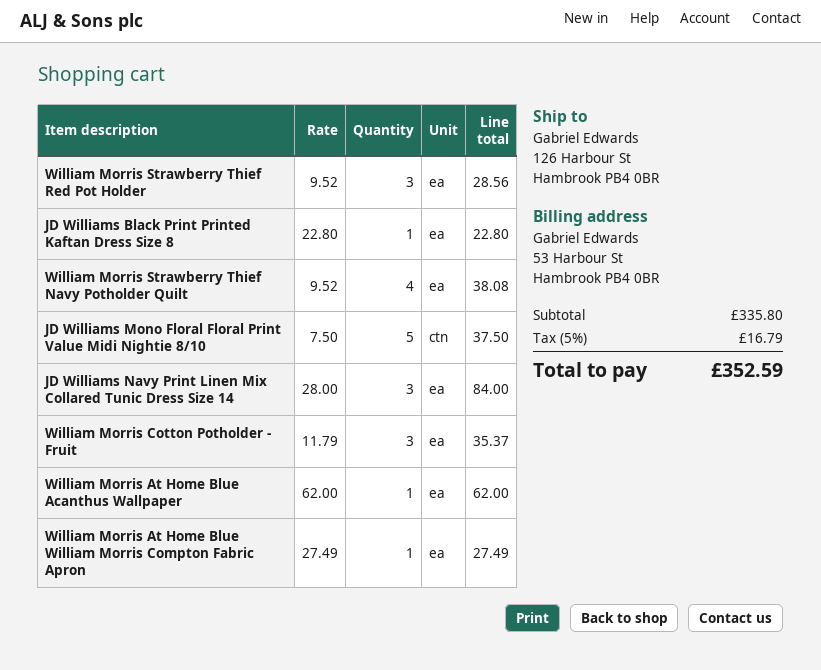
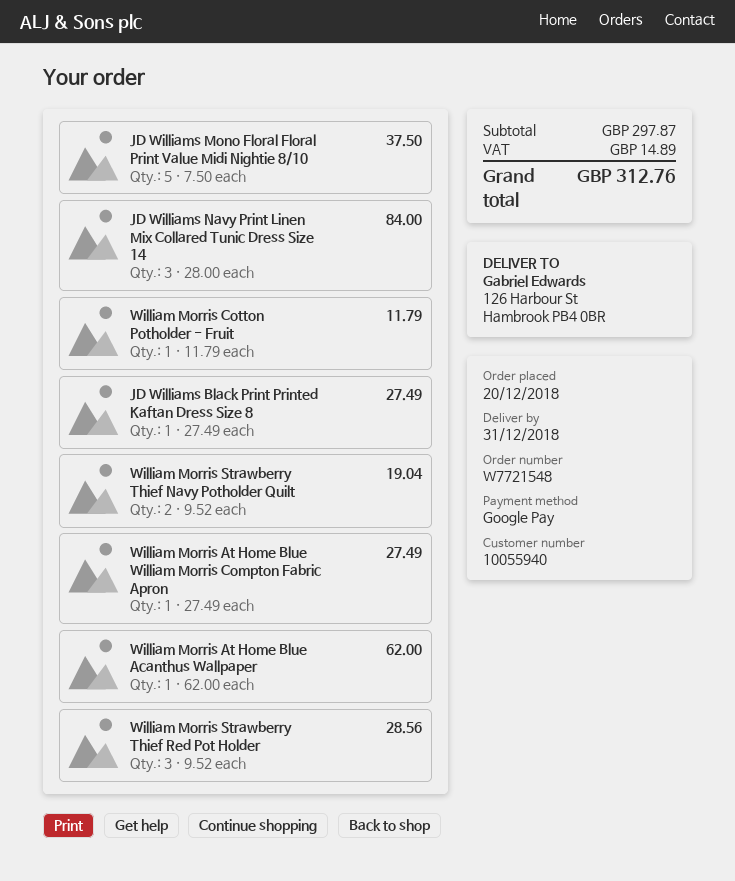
JD Williams Black Print Printed Kaftan Dress Size 8: 1 x 22.80 = 22.80 -> 1 x 27.49 = 27.49
William Morris Strawberry Thief Navy Potholder Quilt: 4 x 9.52 = 38.08 -> 2 x 9.52 = 19.04
William Morris Cotton Potholder - Fruit: 3 x 11.79 = 35.37 -> 1 x 11.79 = 11.79
subtotal: 335.80 -> 297.87
tax: 16.79 -> 14.89
total: 352.59 -> 312.76

